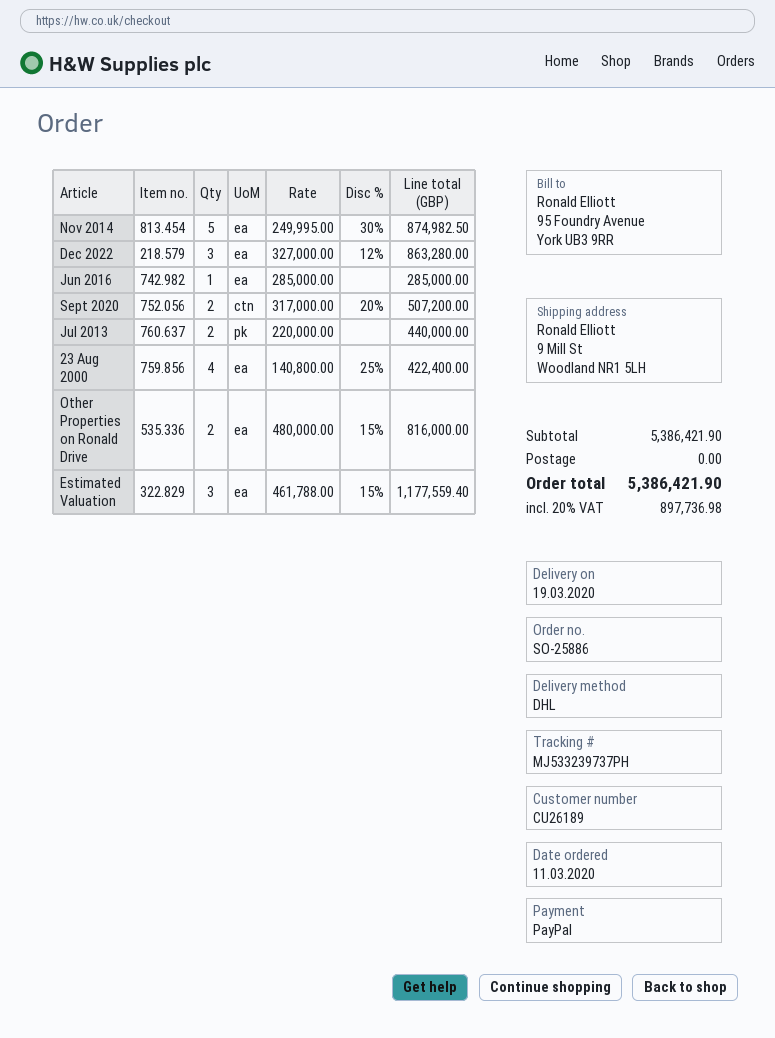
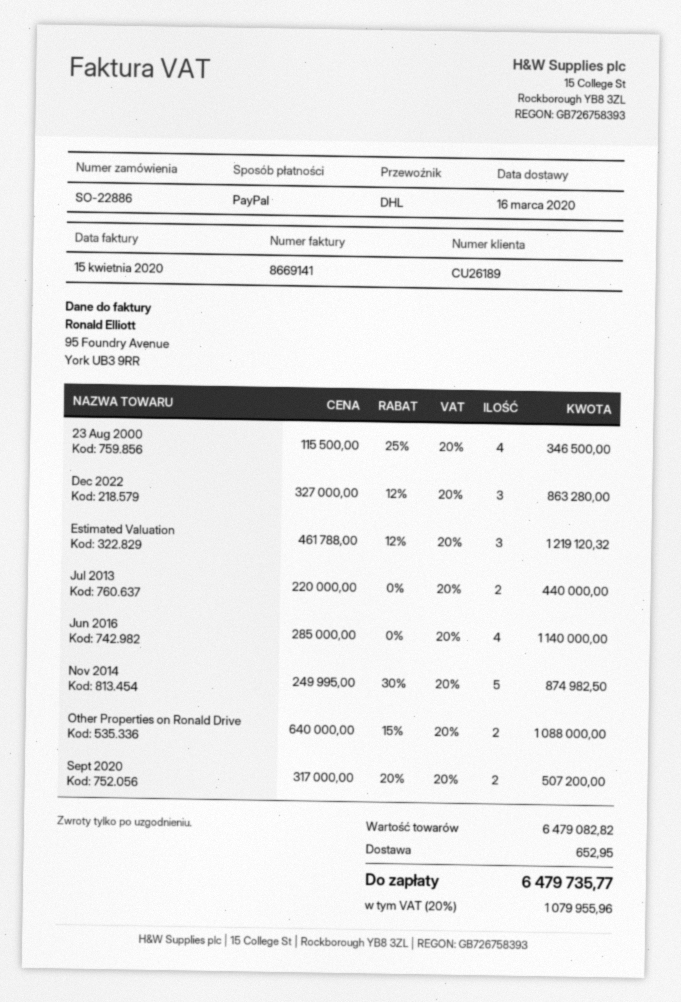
order number: SO-25886 -> SO-22886
delivery date: 2020-03-19 -> 2020-03-16
Jun 2016: 1 x 285000.00 = 285000.00 -> 4 x 285000.00 = 1140000.00
23 Aug 2000: 4 x 140800.00 - 25% = 422400.00 -> 4 x 115500.00 - 25% = 346500.00
Other Properties on Ronald Drive: 2 x 480000.00 - 15% = 816000.00 -> 2 x 640000.00 - 15% = 1088000.00
Estimated Valuation: 3 x 461788.00 - 15% = 1177559.40 -> 3 x 461788.00 - 12% = 1219120.32
subtotal: 5386421.90 -> 6479082.82
shipping: 0.00 -> 652.95
tax: 20% = 897736.98 -> 20% = 1079955.96
total: 5386421.90 -> 6479735.77

